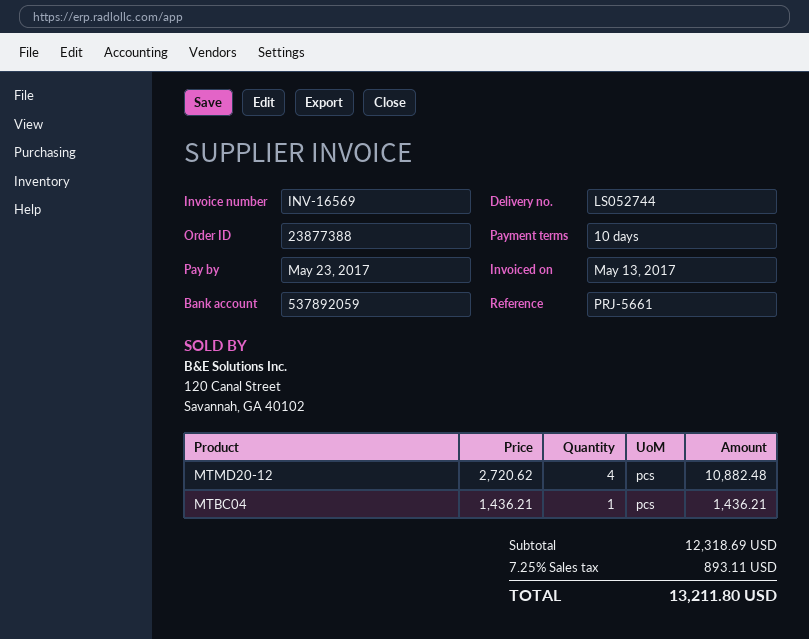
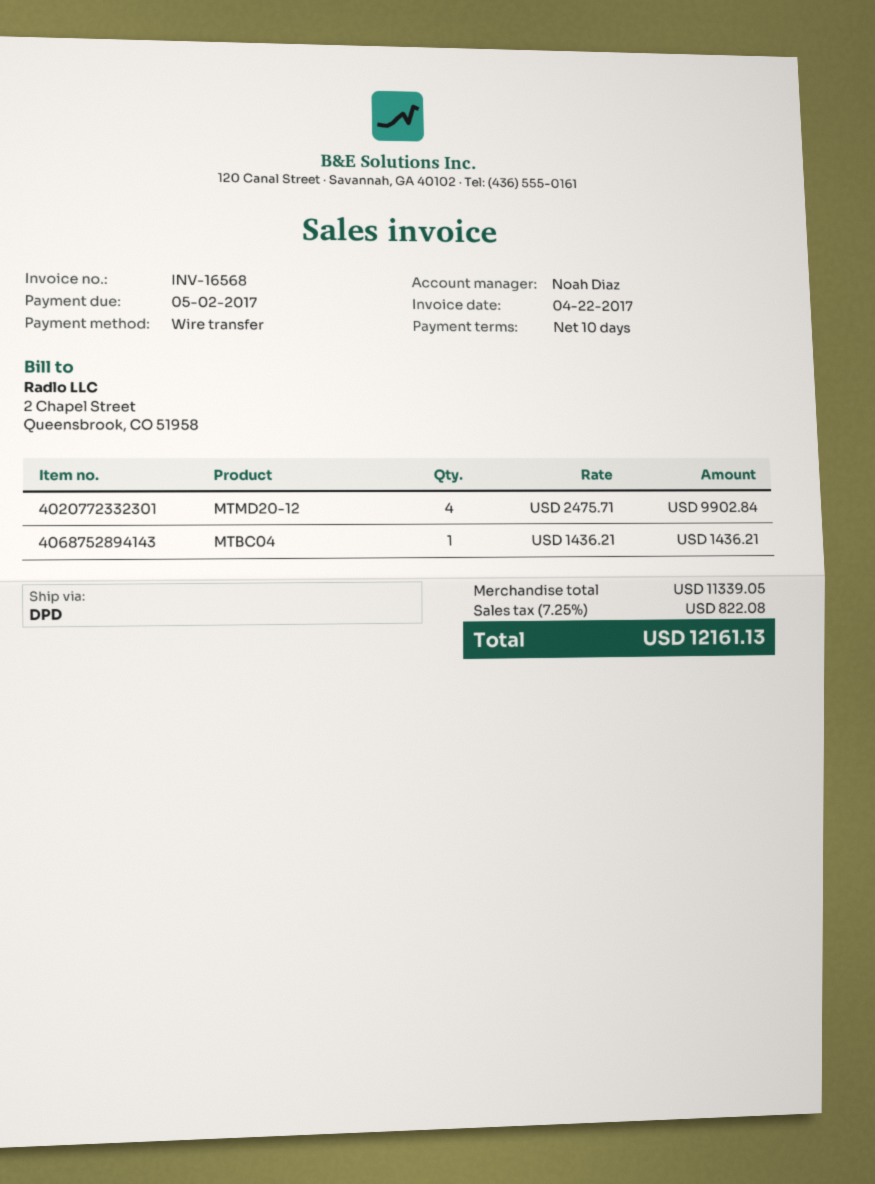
invoice number: INV-16569 -> INV-16568
invoice date: 2017-05-13 -> 2017-04-22
due date: 2017-05-23 -> 2017-05-02
MTMD20-12: 4 x 2720.62 = 10882.48 -> 4 x 2475.71 = 9902.84
subtotal: 12318.69 -> 11339.05
tax: 7.25% = 893.11 -> 7.25% = 822.08
total: 13211.80 -> 12161.13

